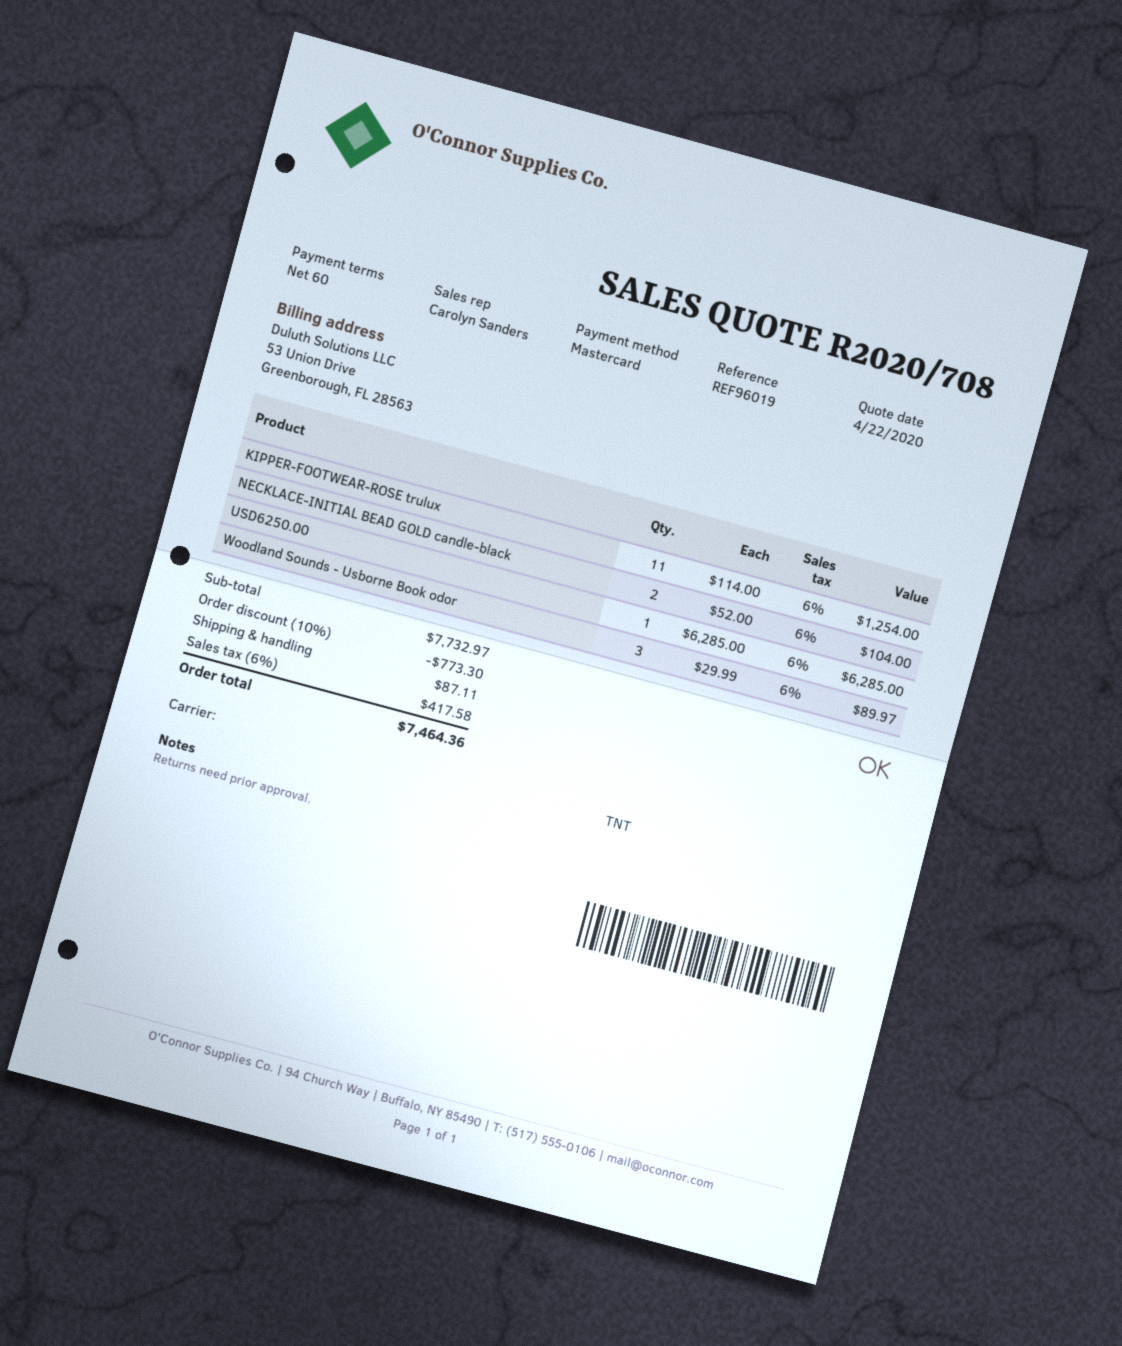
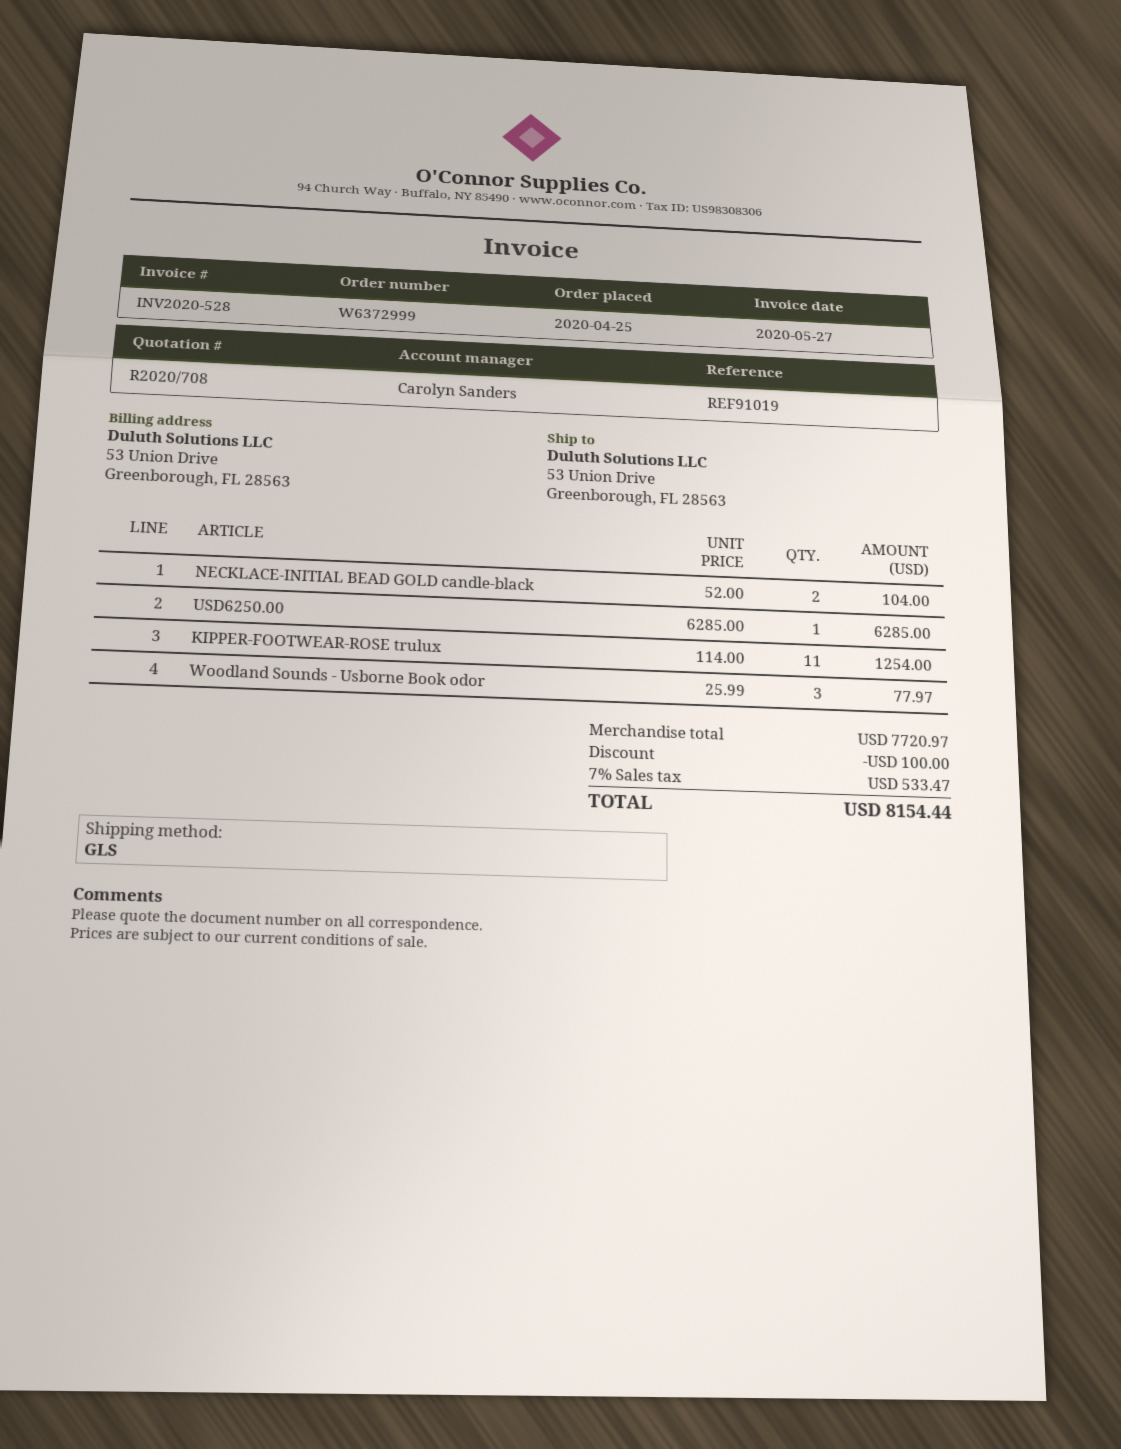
reference: REF96019 -> REF91019
shipping method: TNT -> GLS
Woodland Sounds - Usborne Book odor: 3 x 29.99 = 89.97 -> 3 x 25.99 = 77.97
subtotal: 7732.97 -> 7720.97
discount: 773.30 -> 100.00
shipping: 87.11 -> none
tax: 6% = 417.58 -> 7% = 533.47
total: 7464.36 -> 8154.44

